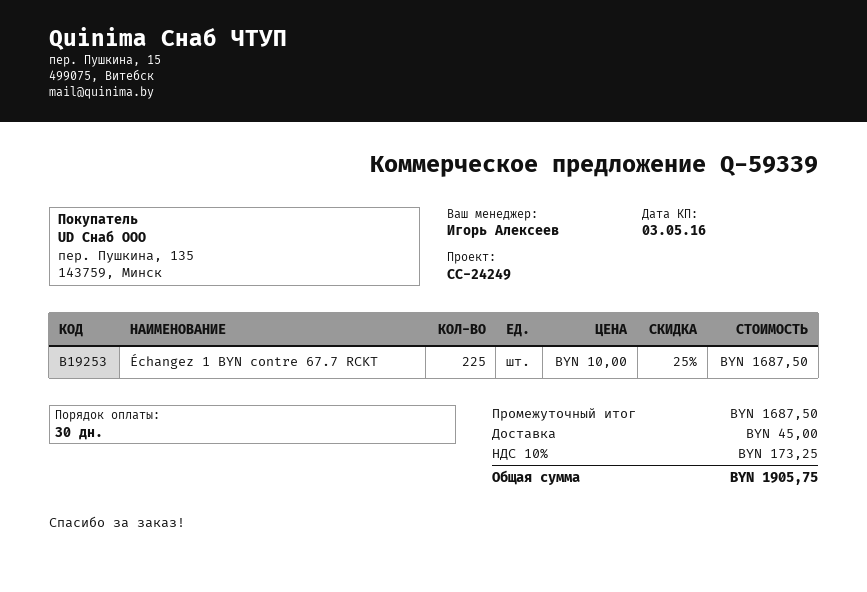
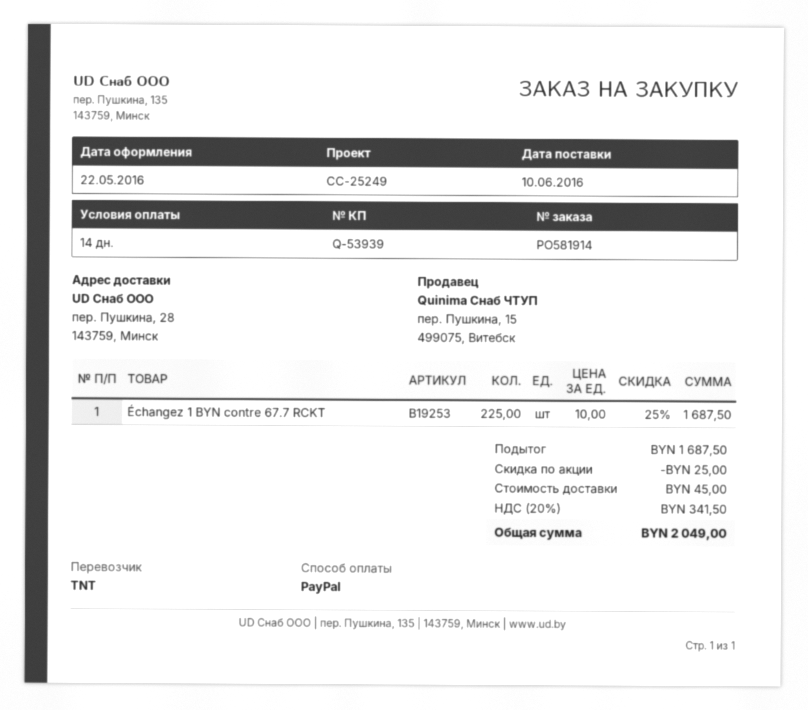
quote number: Q-59339 -> Q-53939
payment terms: 30 days -> 14 days
reference: CC-24249 -> CC-25249
discount: none -> 25.00
tax: 10% = 173.25 -> 20% = 341.50
total: 1905.75 -> 2049.00

